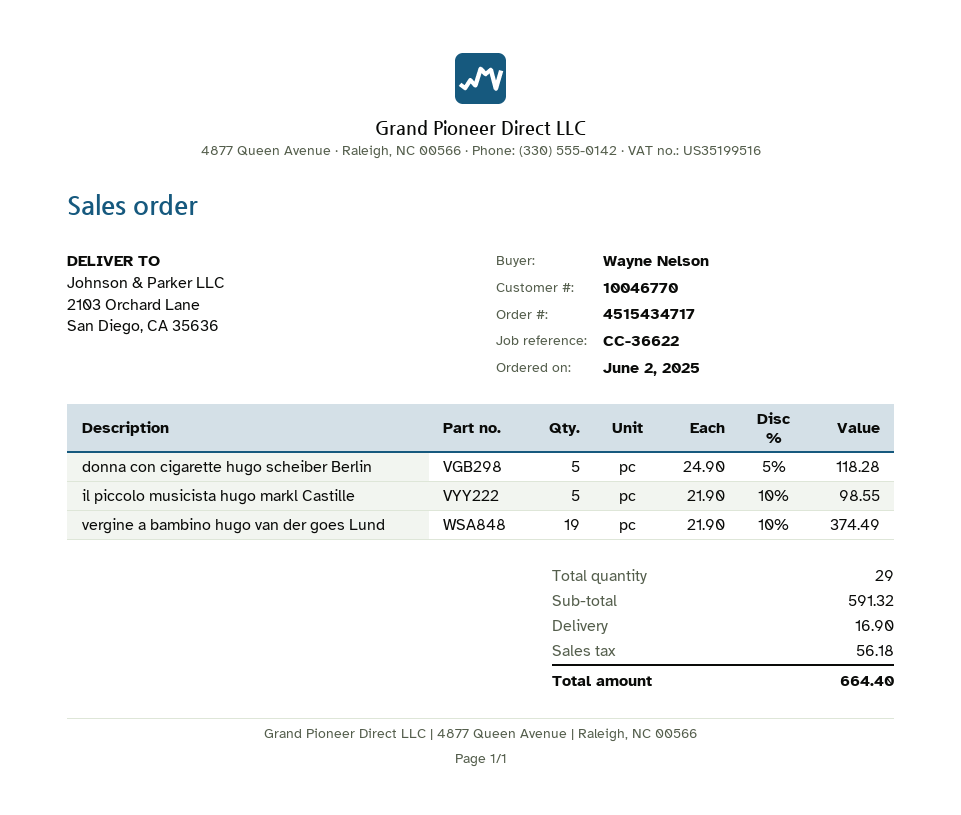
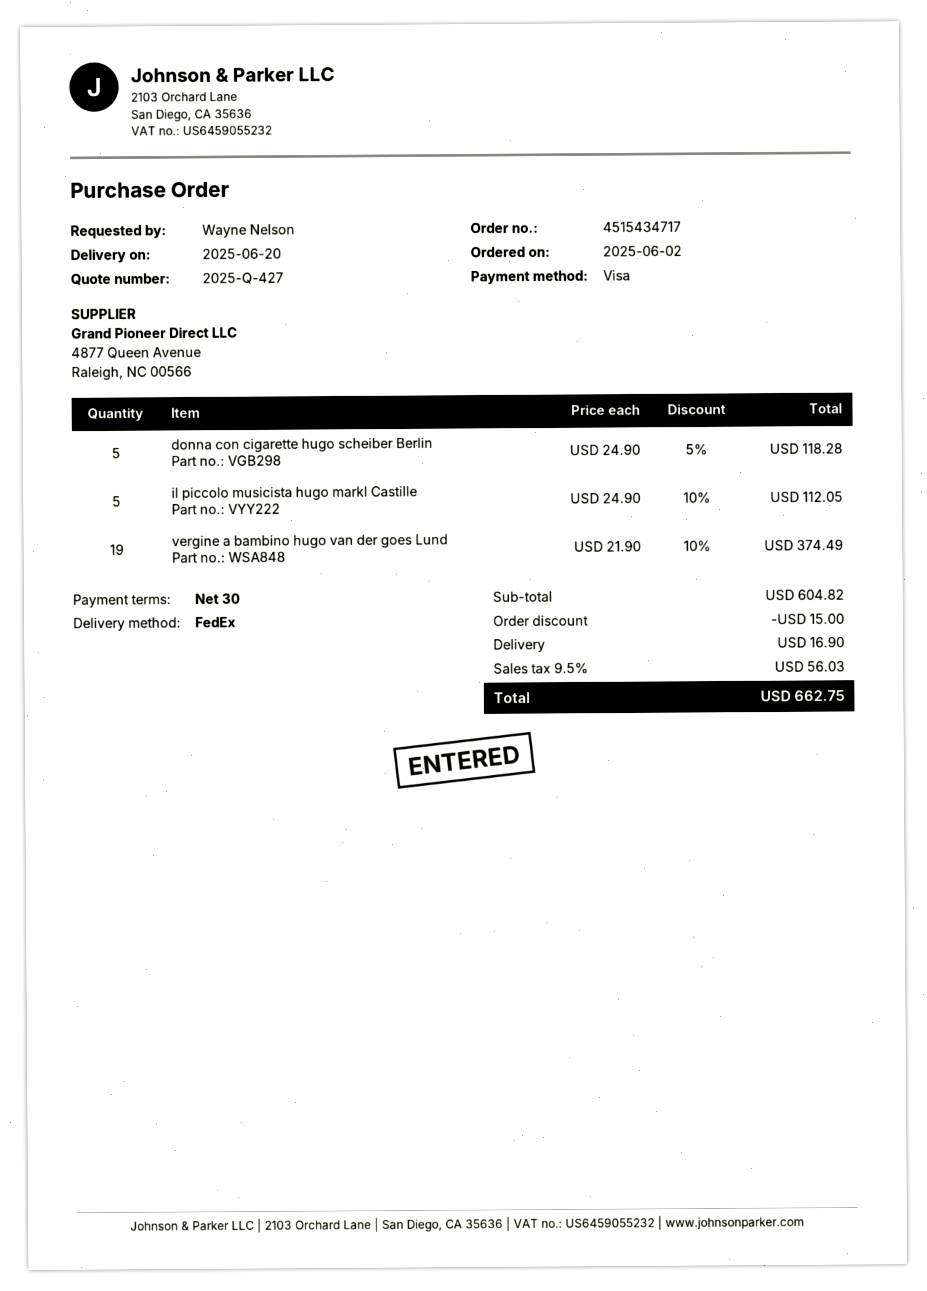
il piccolo musicista hugo markl Castille: 5 x 21.90 - 10% = 98.55 -> 5 x 24.90 - 10% = 112.05
subtotal: 591.32 -> 604.82
discount: none -> 15.00
tax: 56.18 -> 56.03
total: 664.40 -> 662.75

